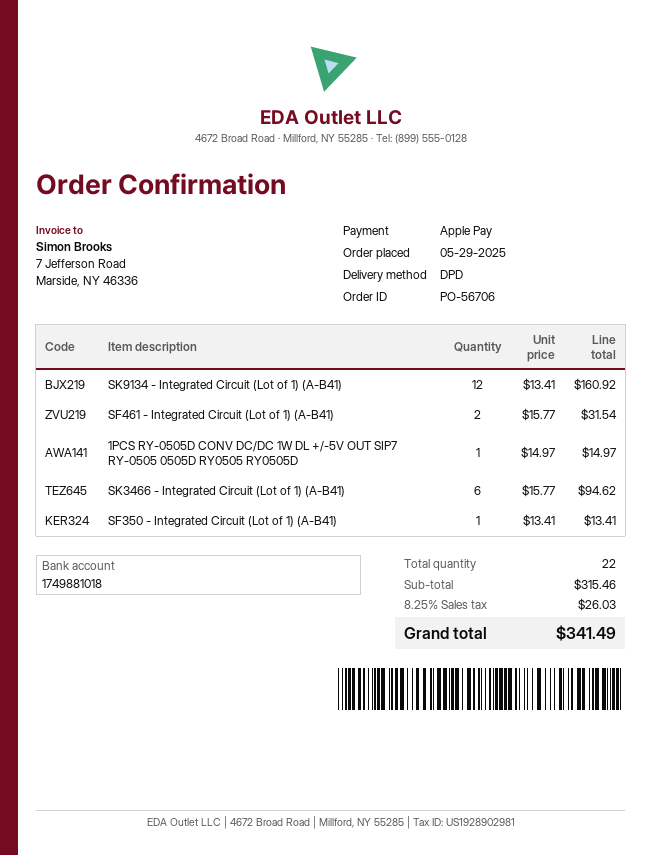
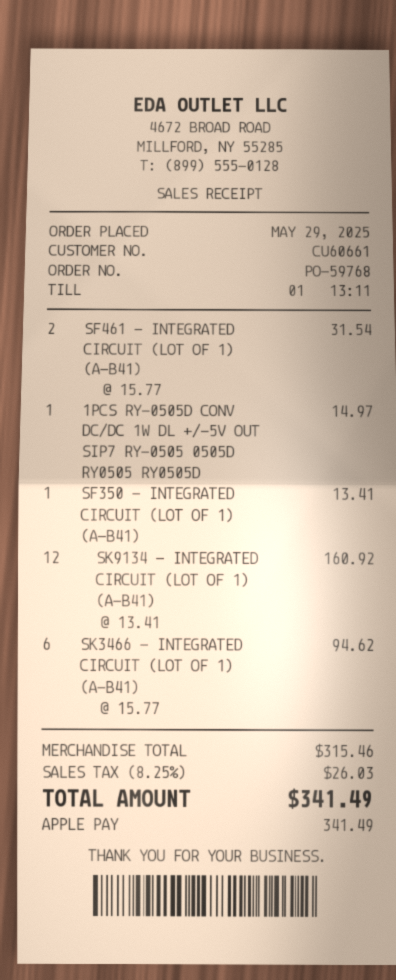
order number: PO-56706 -> PO-59768

